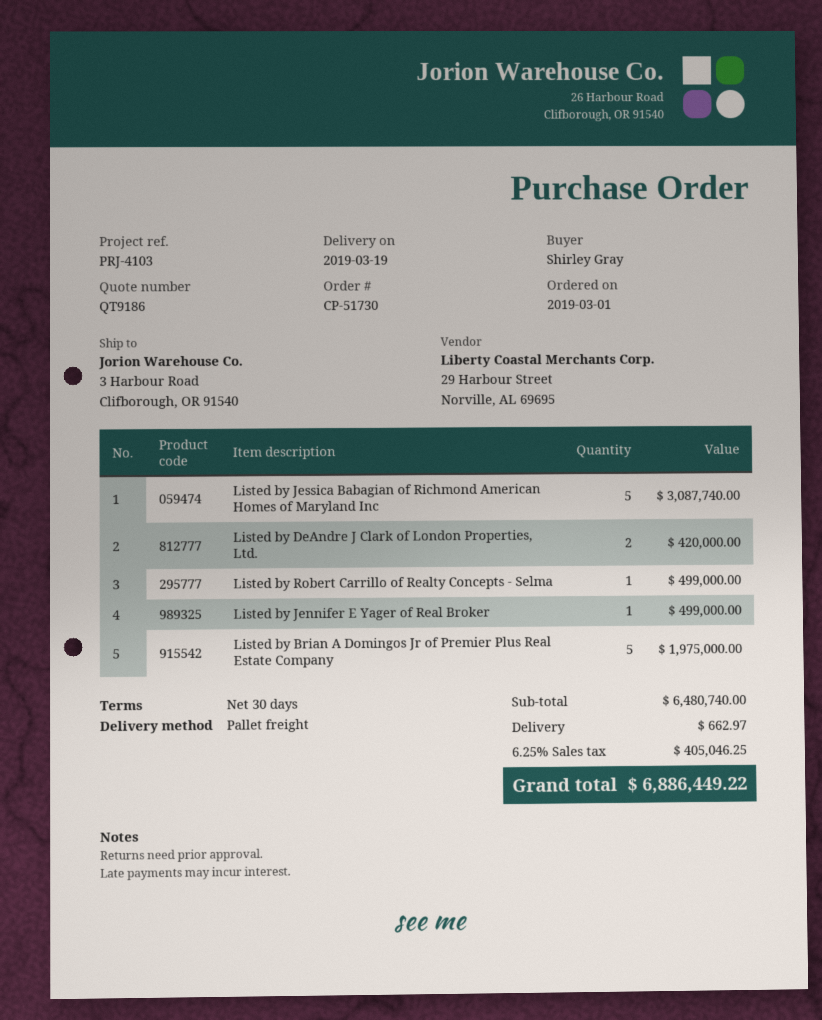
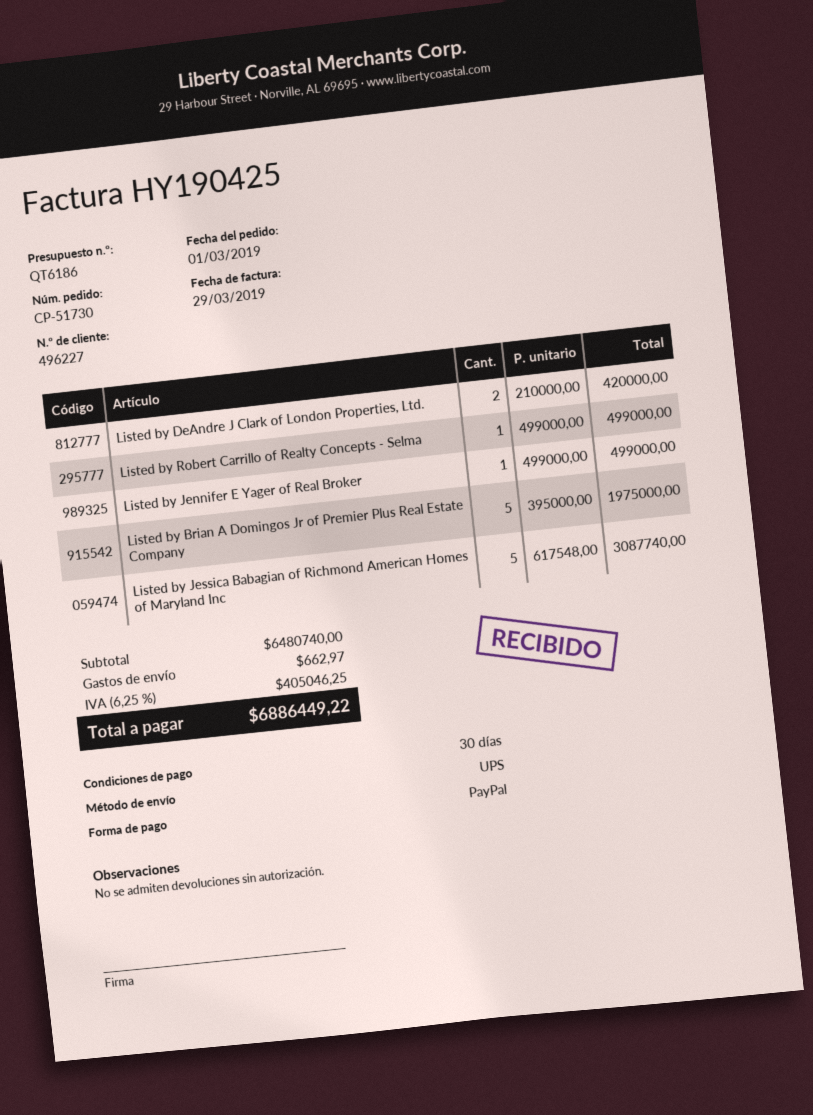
quote number: QT9186 -> QT6186
shipping method: pallet freight -> UPS

